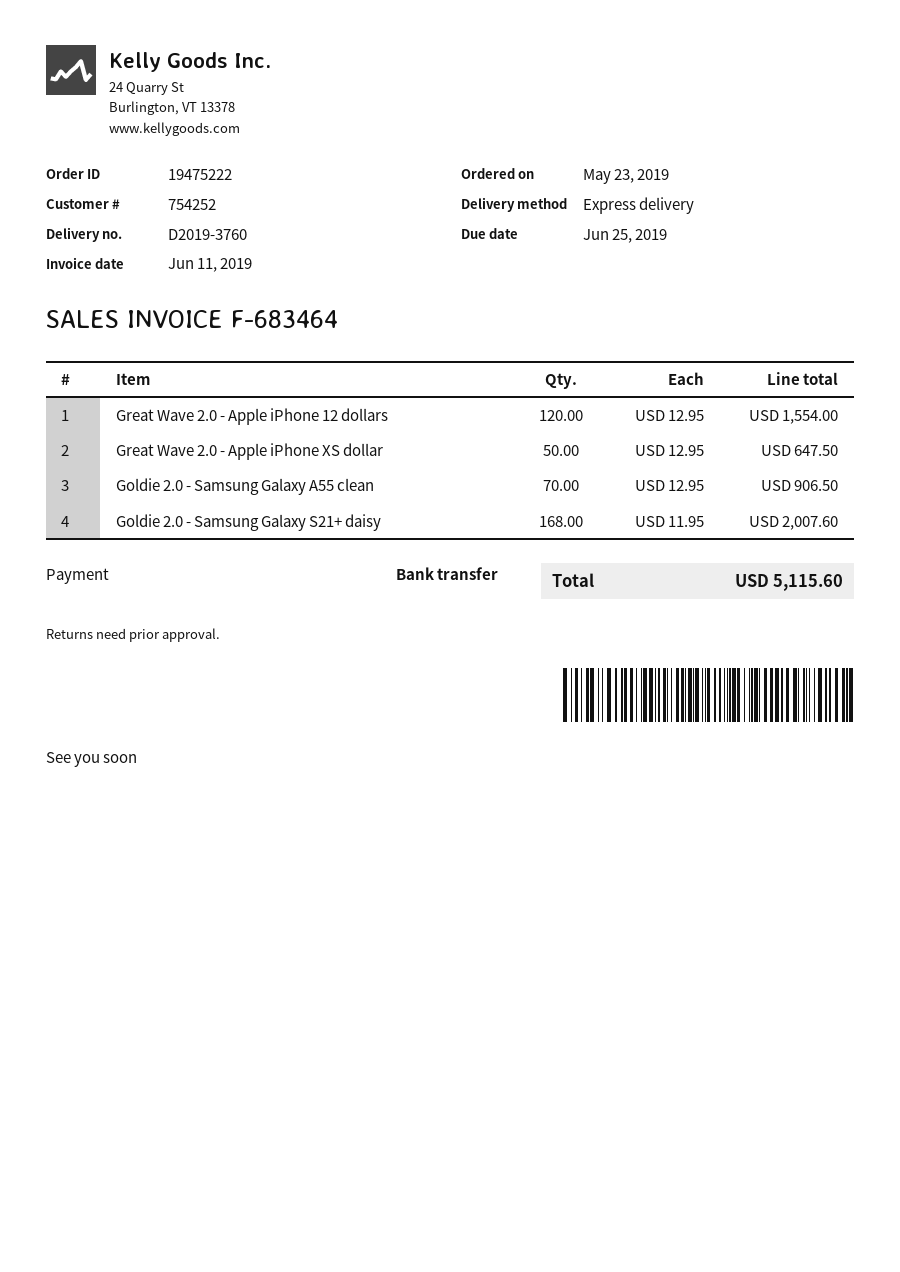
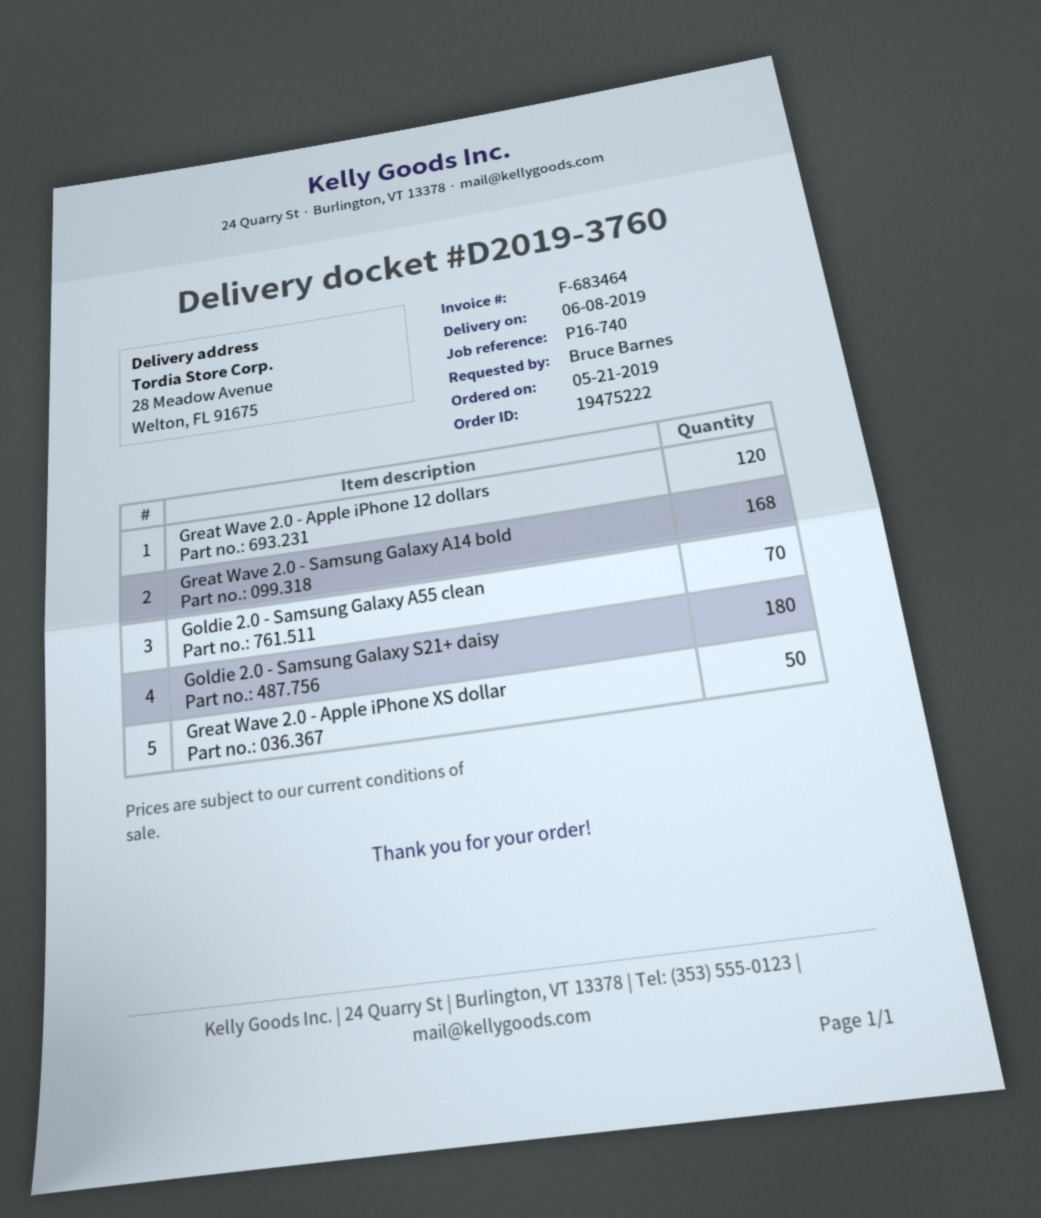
order date: 2019-05-23 -> 2019-05-21
Goldie 2.0 - Samsung Galaxy S21+ daisy: 168 -> 180
Great Wave 2.0 - Samsung Galaxy A14 bold: none -> 168

